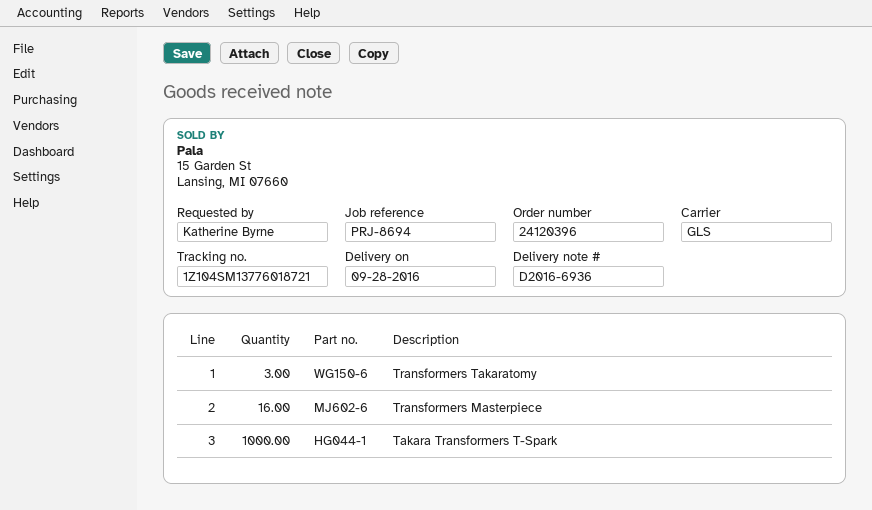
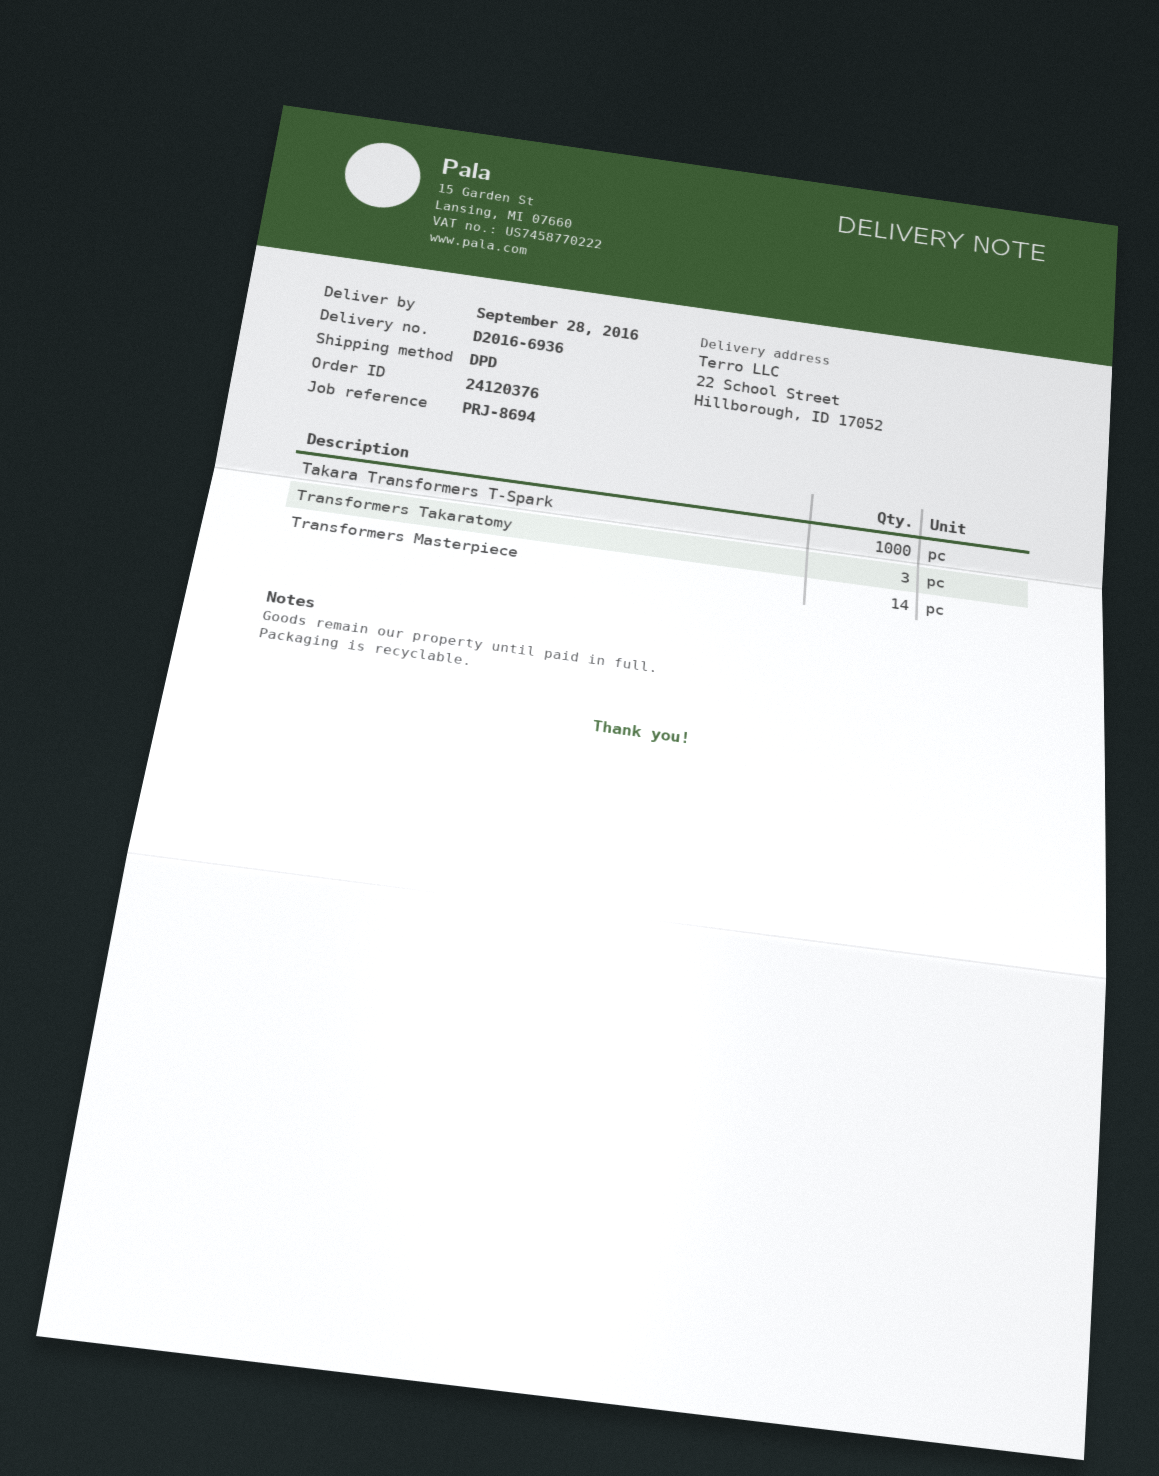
order number: 24120396 -> 24120376
shipping method: GLS -> DPD
Transformers Masterpiece: 16 -> 14

